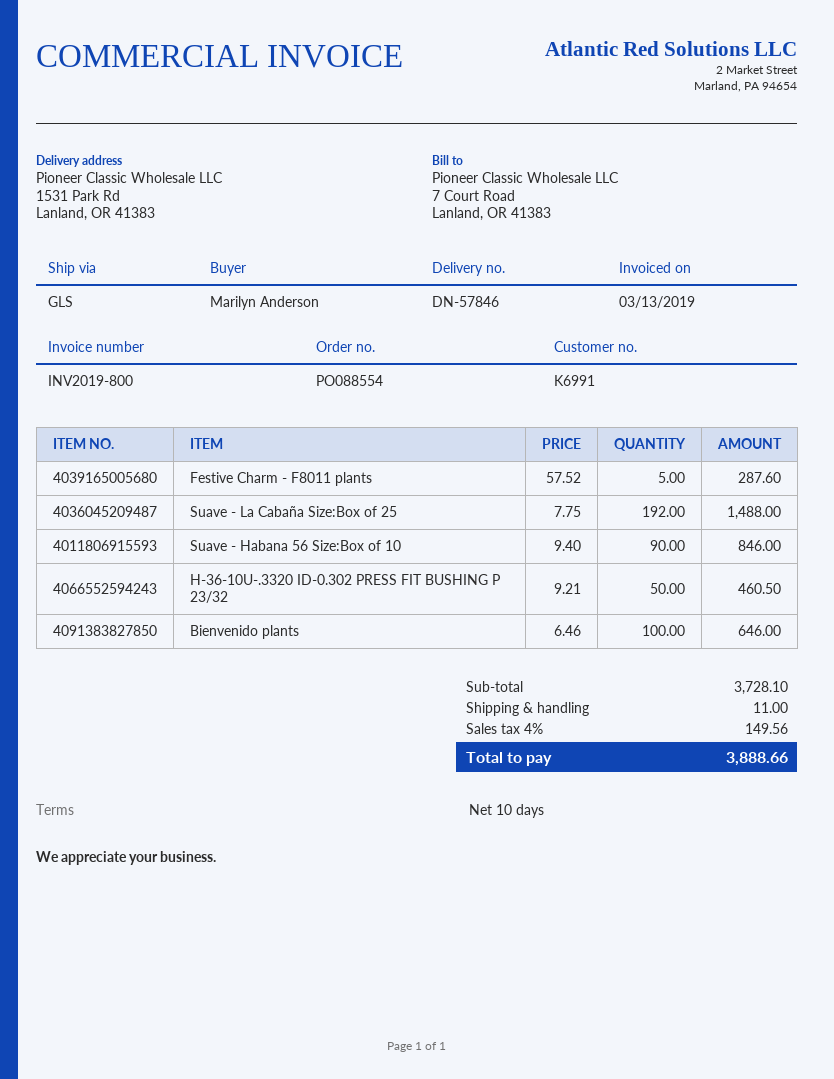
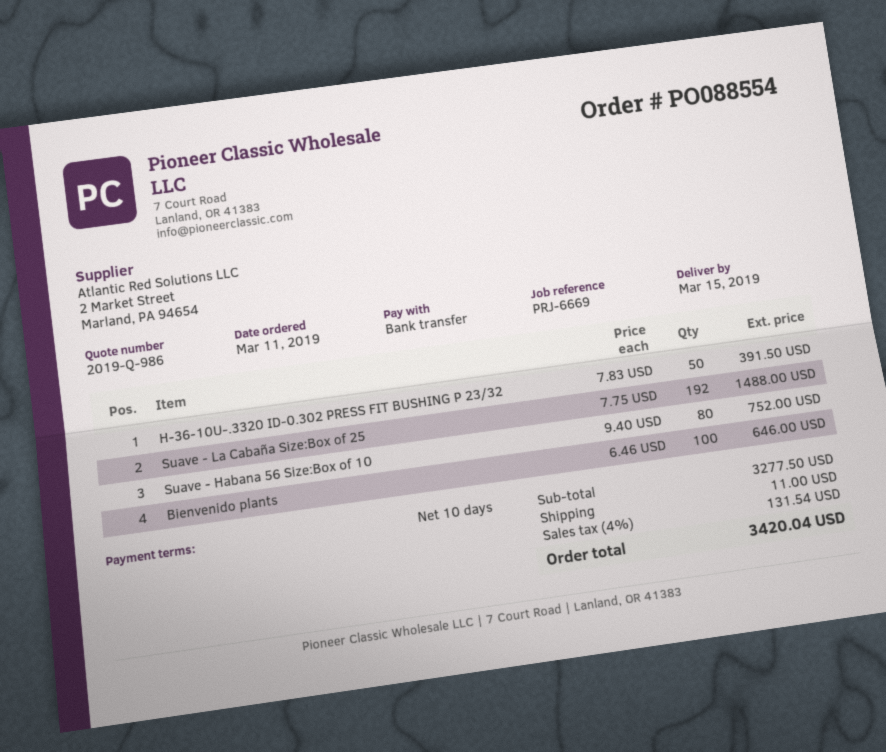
Festive Charm - F8011 plants: 5 x 57.52 = 287.60 -> none
Suave - Habana 56 Size:Box of 10: 90 x 9.40 = 846.00 -> 80 x 9.40 = 752.00
H-36-10U-.3320 ID-0.302 PRESS FIT BUSHING P 23/32: 50 x 9.21 = 460.50 -> 50 x 7.83 = 391.50
subtotal: 3728.10 -> 3277.50
tax: 4% = 149.56 -> 4% = 131.54
total: 3888.66 -> 3420.04

